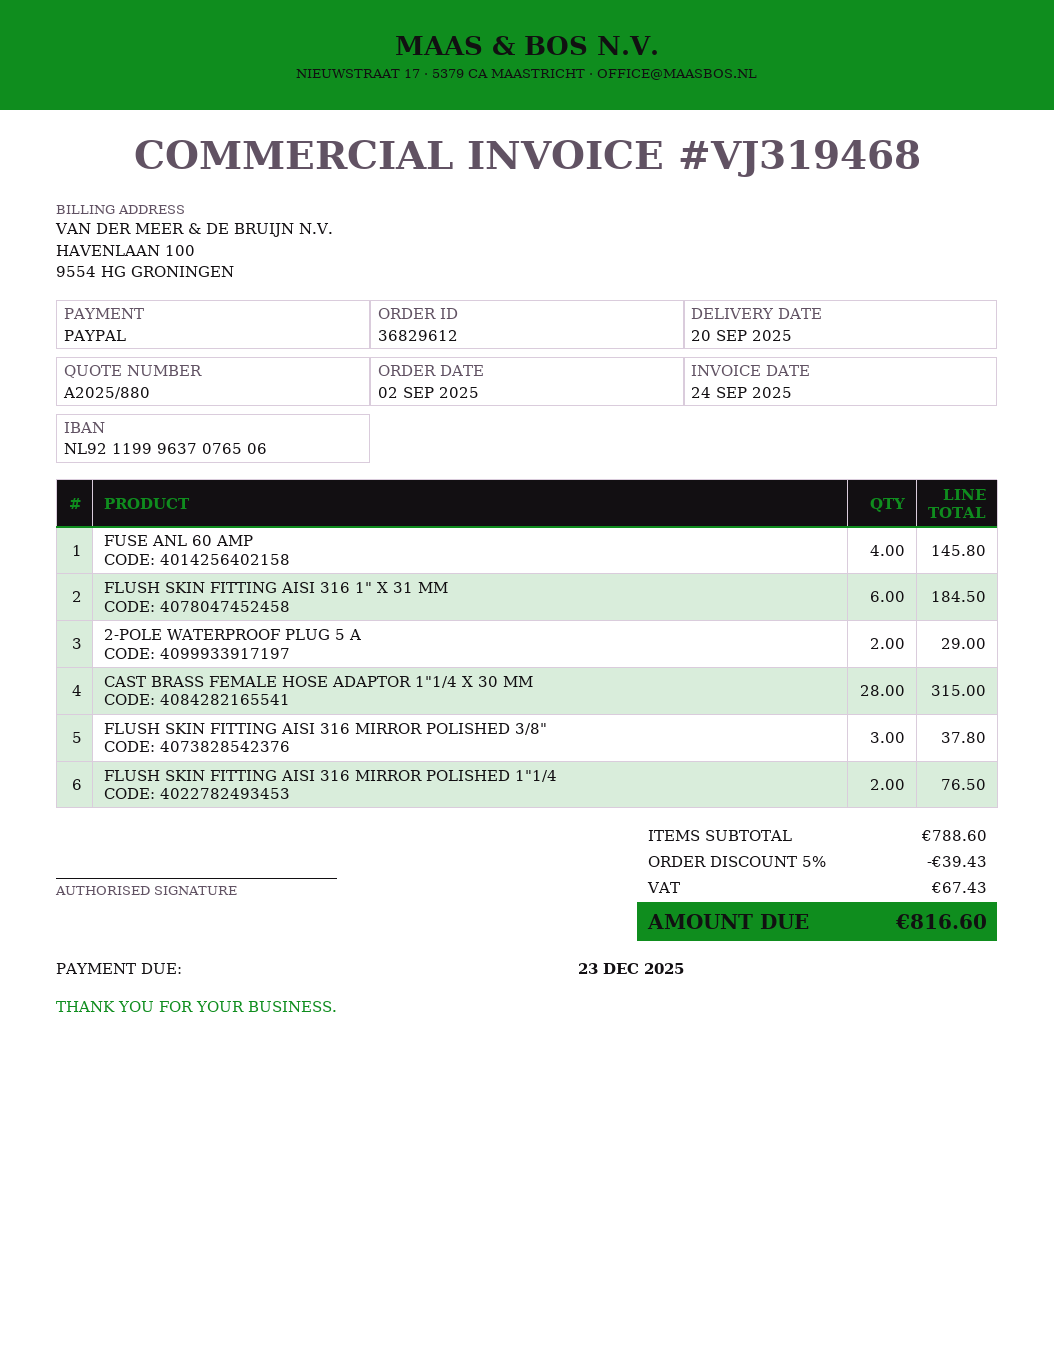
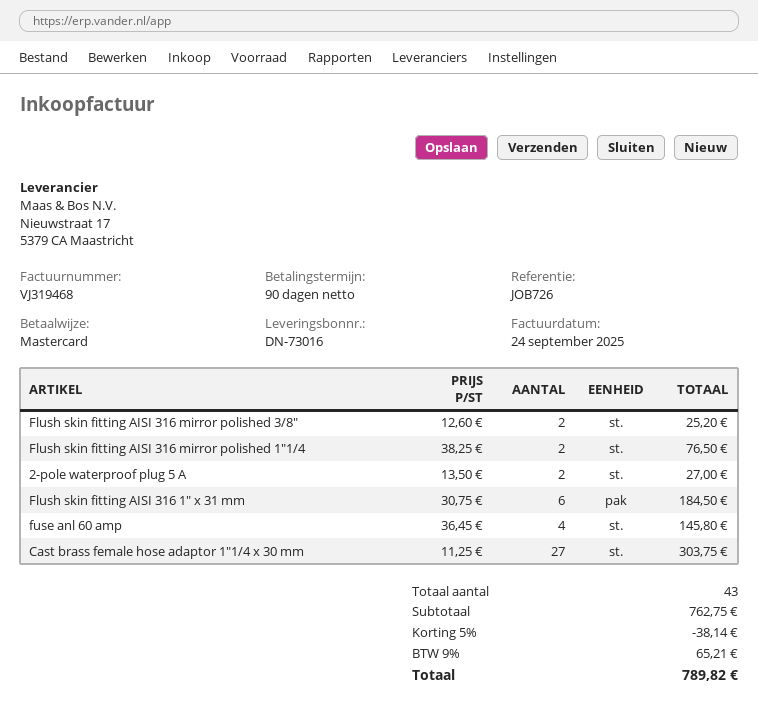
payment method: PayPal -> Mastercard
2-POLE WATERPROOF PLUG 5 A: 2 for 29.00 -> 2 for 27.00
CAST BRASS FEMALE HOSE ADAPTOR 1"1/4 X 30 MM: 28 for 315.00 -> 27 for 303.75
FLUSH SKIN FITTING AISI 316 MIRROR POLISHED 3/8": 3 for 37.80 -> 2 for 25.20
subtotal: 788.60 -> 762.75
discount: 5% = 39.43 -> 5% = 38.14
tax: 67.43 -> 65.21
total: 816.60 -> 789.82

